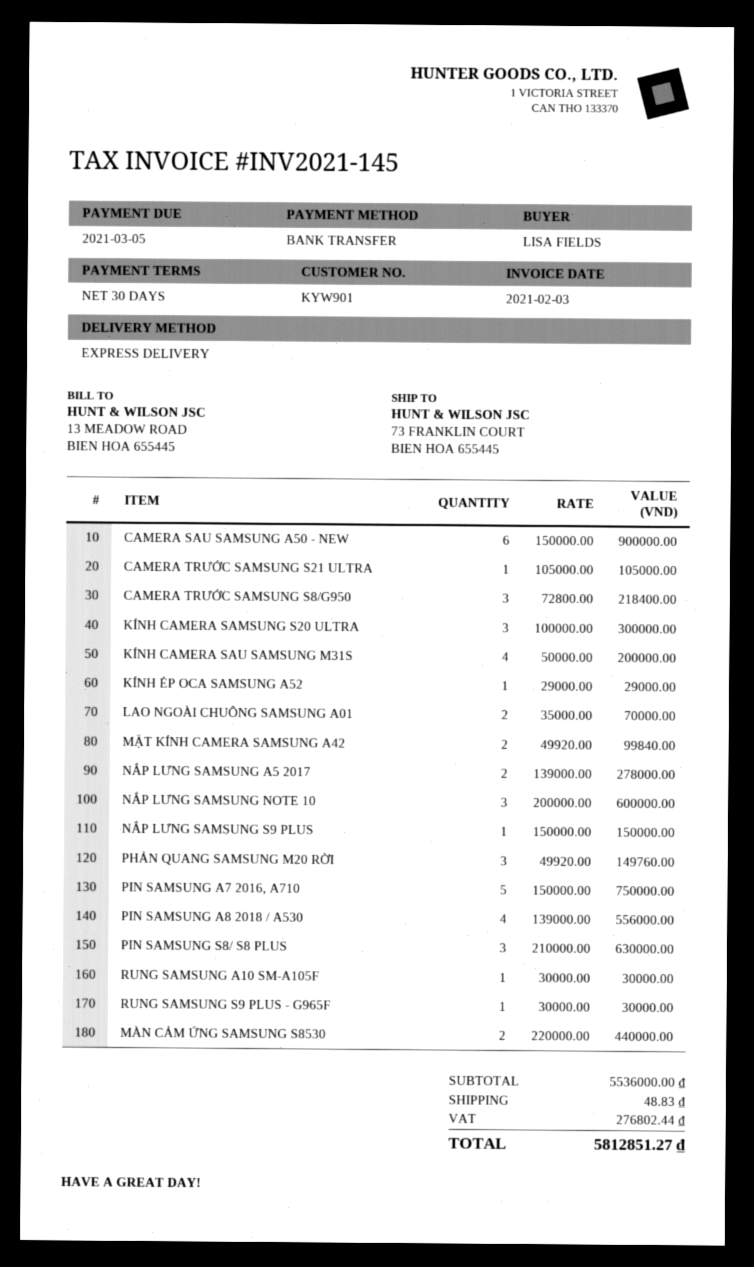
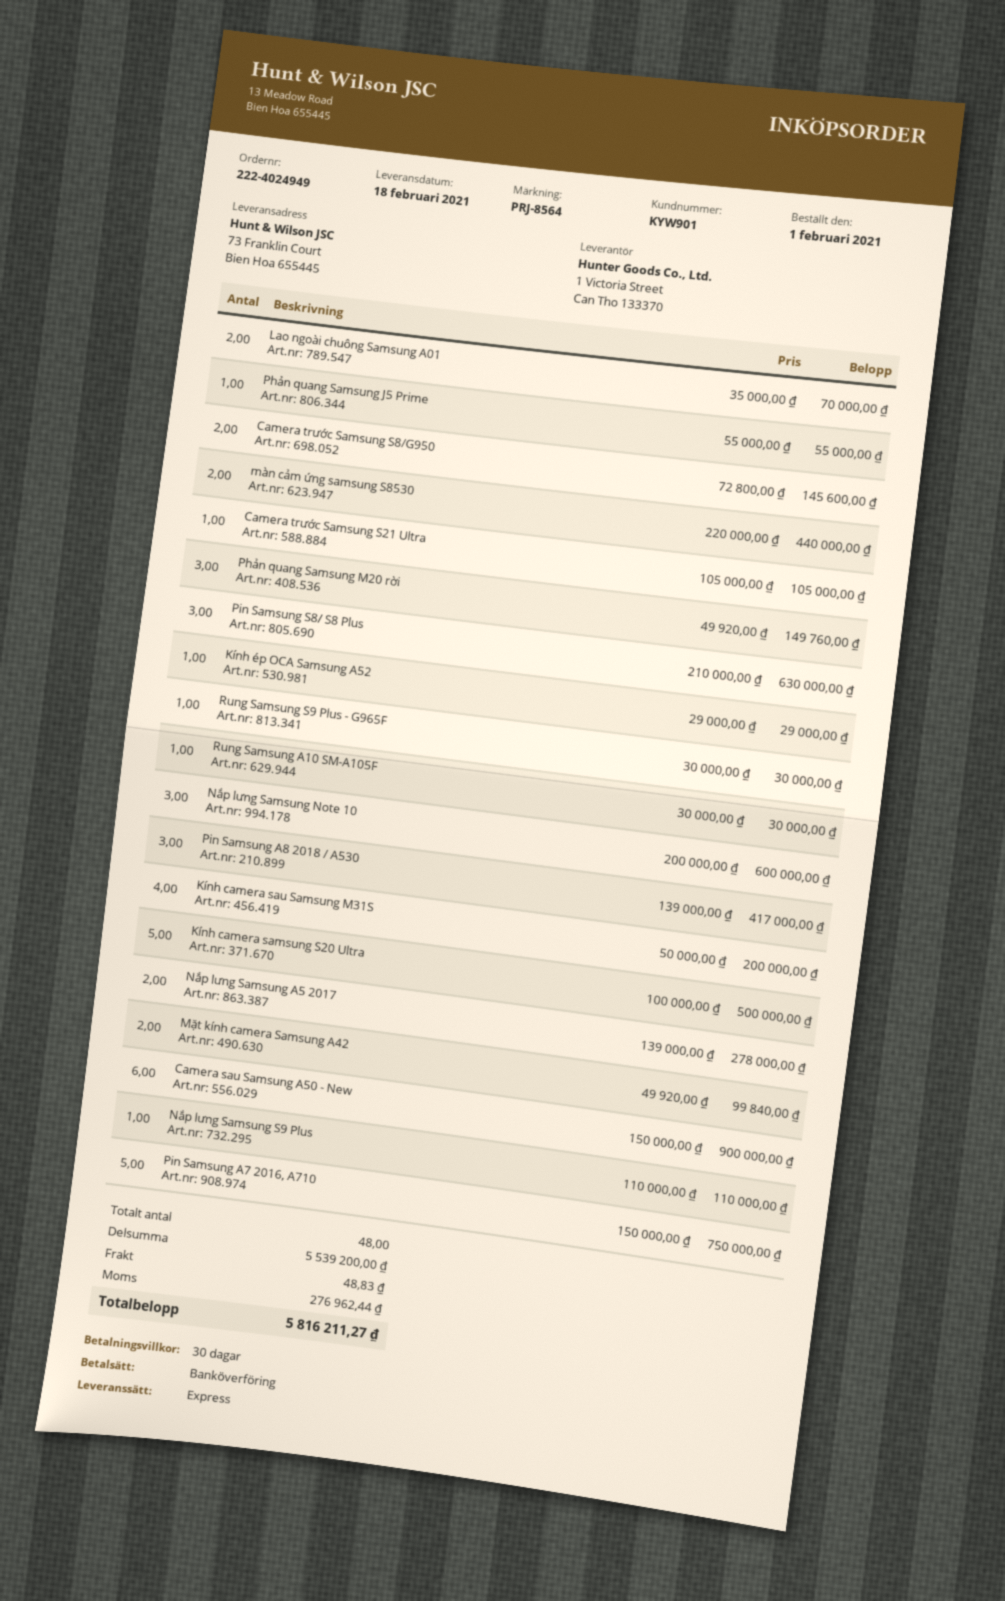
CAMERA TRƯỚC SAMSUNG S8/G950: 3 x 72800.00 = 218400.00 -> 2 x 72800.00 = 145600.00
KÍNH CAMERA SAMSUNG S20 ULTRA: 3 x 100000.00 = 300000.00 -> 5 x 100000.00 = 500000.00
NẮP LƯNG SAMSUNG S9 PLUS: 1 x 150000.00 = 150000.00 -> 1 x 110000.00 = 110000.00
PIN SAMSUNG A8 2018 / A530: 4 x 139000.00 = 556000.00 -> 3 x 139000.00 = 417000.00
Phản quang Samsung J5 Prime: none -> 1 x 55000.00 = 55000.00
subtotal: 5536000.00 -> 5539200.00
tax: 276802.44 -> 276962.44
total: 5812851.27 -> 5816211.27

